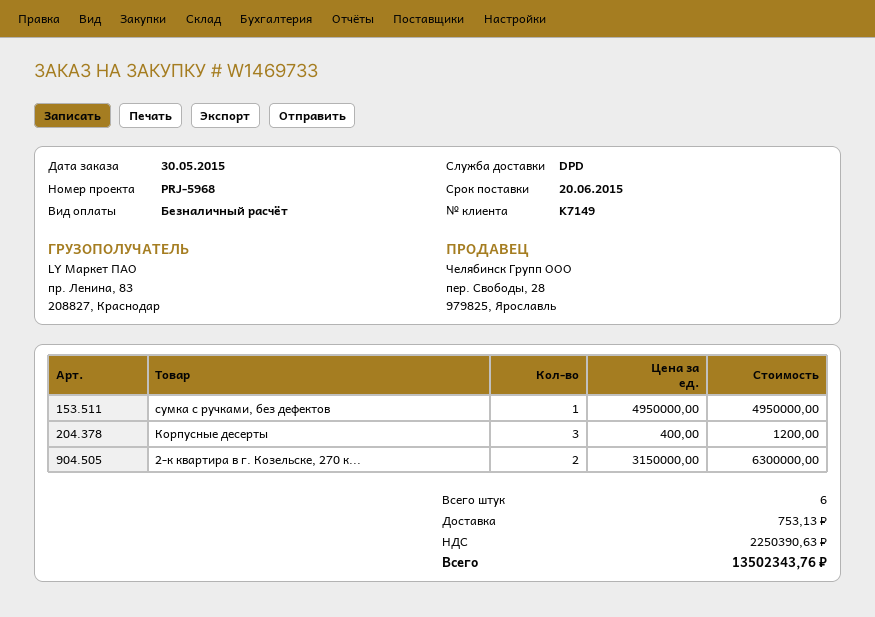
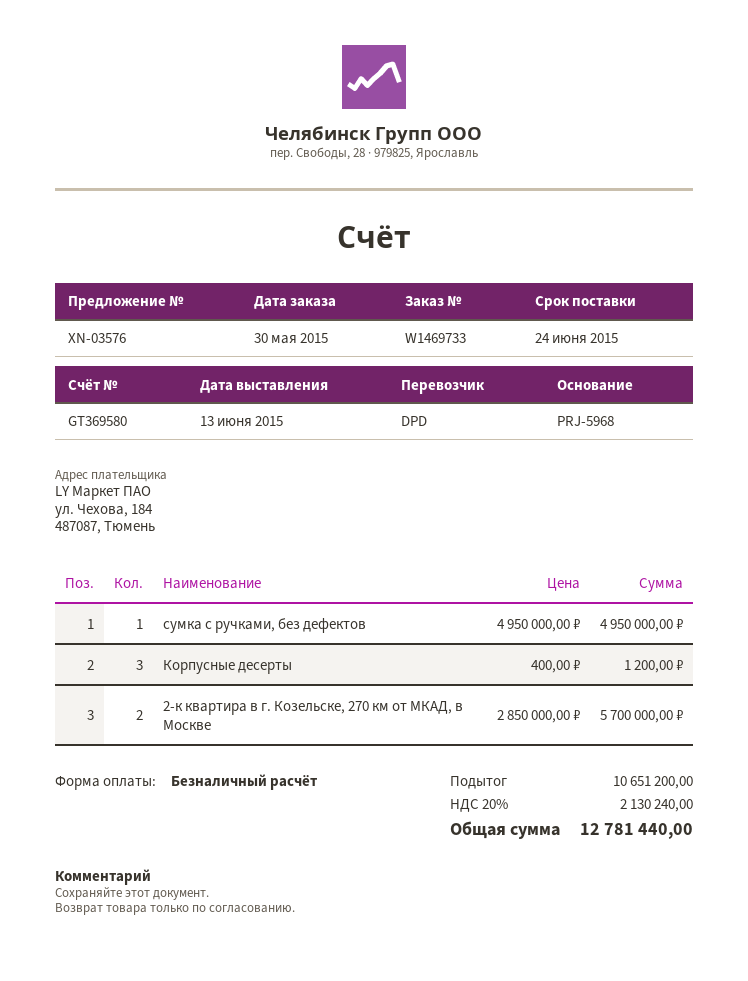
delivery date: 2015-06-20 -> 2015-06-24
2-к квартира в г. Козельске, 270 к...: 2 x 3150000.00 = 6300000.00 -> 2 x 2850000.00 = 5700000.00
shipping: 753.13 -> none
tax: 2250390.63 -> 2130240.00
total: 13502343.76 -> 12781440.00

